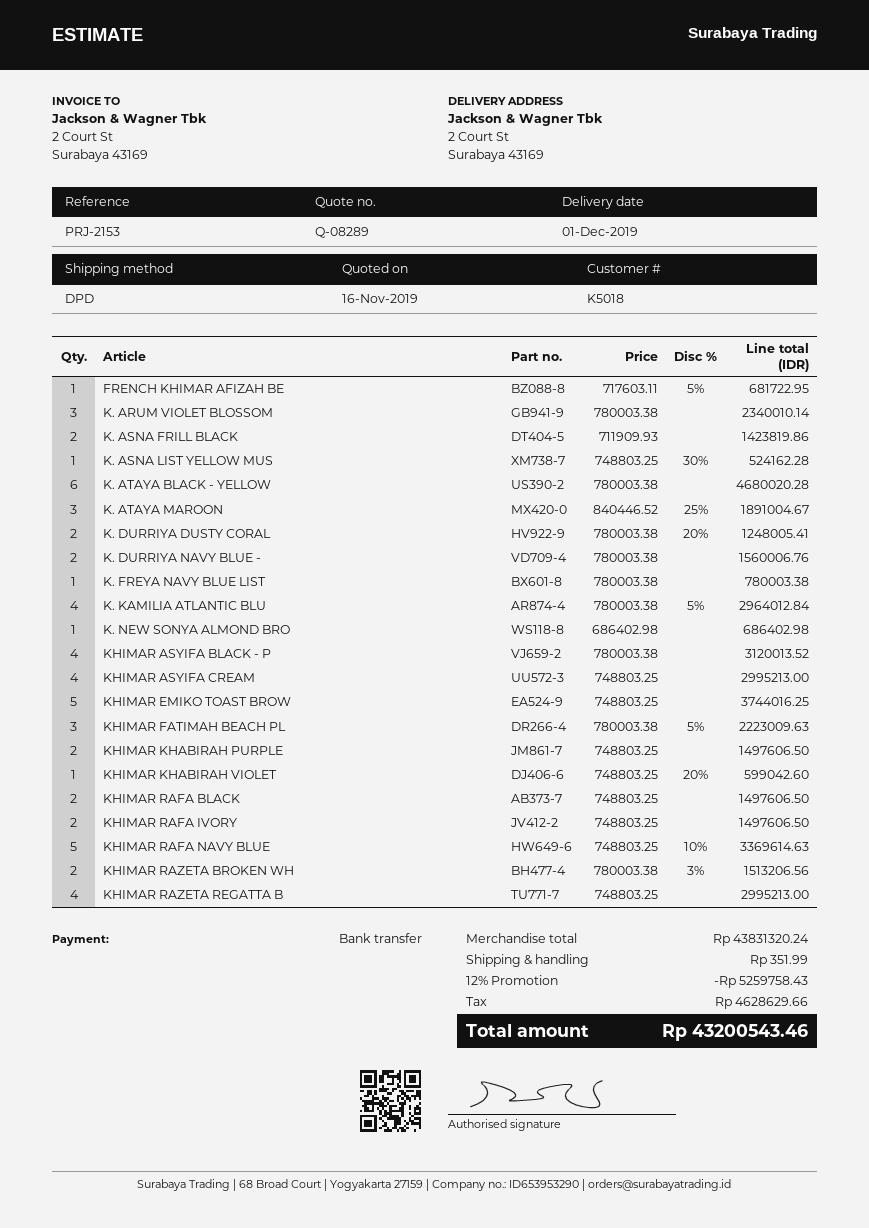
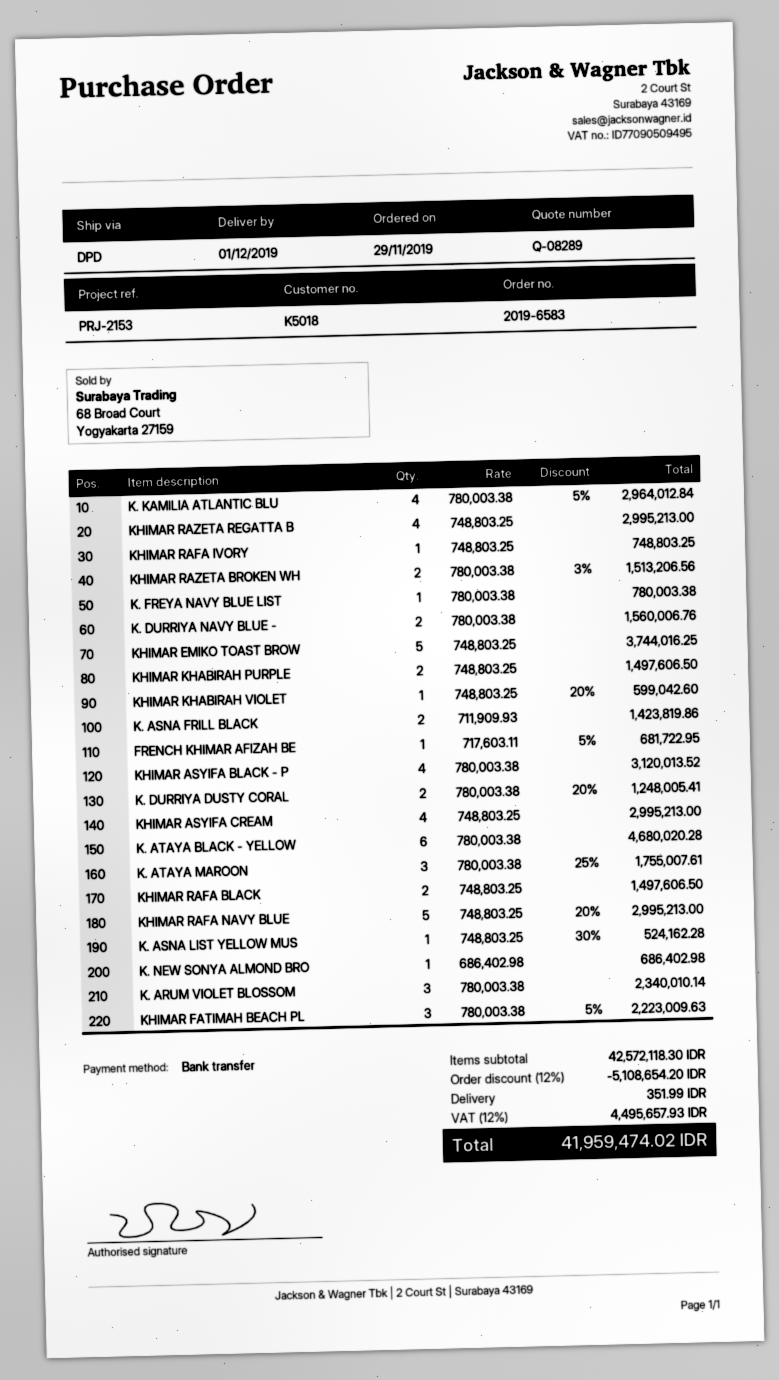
K. ATAYA MAROON: 3 x 840446.52 - 25% = 1891004.67 -> 3 x 780003.38 - 25% = 1755007.61
KHIMAR RAFA IVORY: 2 x 748803.25 = 1497606.50 -> 1 x 748803.25 = 748803.25
KHIMAR RAFA NAVY BLUE: 5 x 748803.25 - 10% = 3369614.63 -> 5 x 748803.25 - 20% = 2995213.00
subtotal: 43831320.24 -> 42572118.30
discount: 12% = 5259758.43 -> 12% = 5108654.20
tax: 4628629.66 -> 4495657.93
total: 43200543.46 -> 41959474.02

